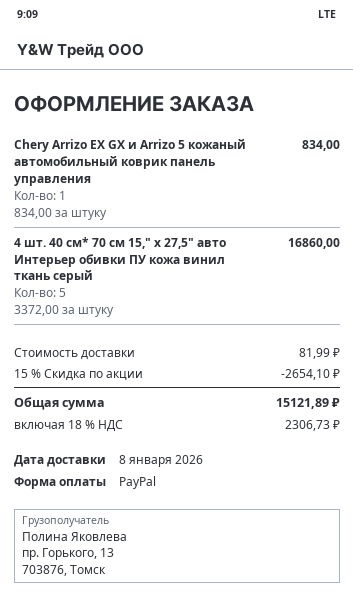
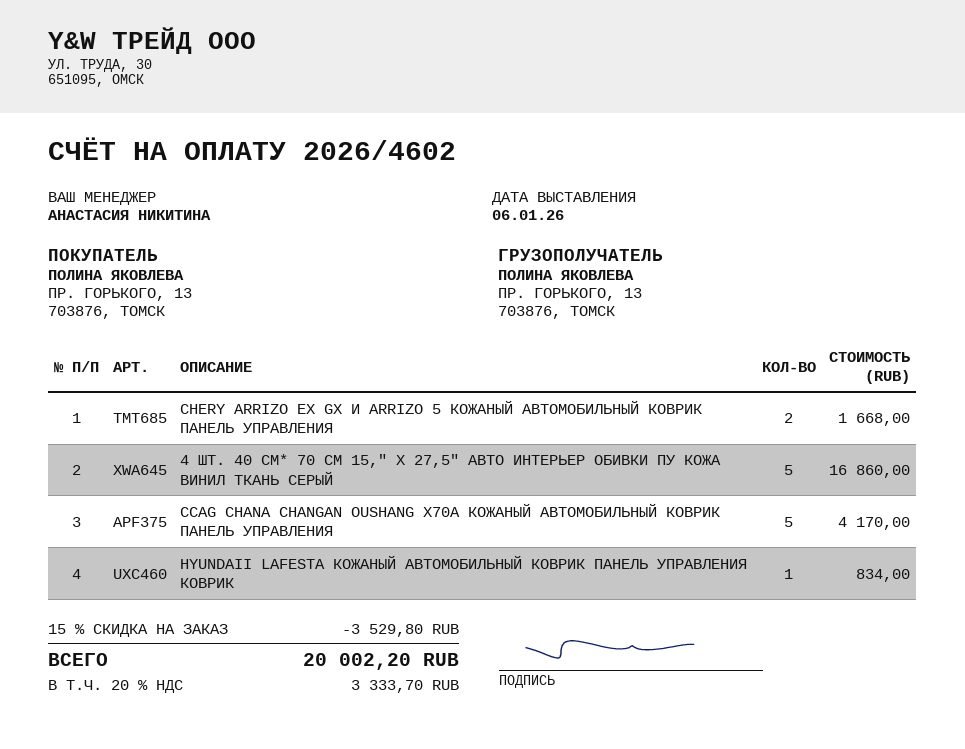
Chery Arrizo EX GX и Arrizo 5 кожаный автомобильный коврик панель управления: 1 for 834.00 -> 2 for 1668.00
CCAG CHANA CHANGAN OUSHANG X70A КОЖАНЫЙ АВТОМОБИЛЬНЫЙ КОВРИК ПАНЕЛЬ УПРАВЛЕНИЯ: none -> 5 for 4170.00
HYUNDAII LAFESTA КОЖАНЫЙ АВТОМОБИЛЬНЫЙ КОВРИК ПАНЕЛЬ УПРАВЛЕНИЯ КОВРИК: none -> 1 for 834.00
discount: 15% = 2654.10 -> 15% = 3529.80
shipping: 81.99 -> none
tax: 18% = 2306.73 -> 20% = 3333.70
total: 15121.89 -> 20002.20

